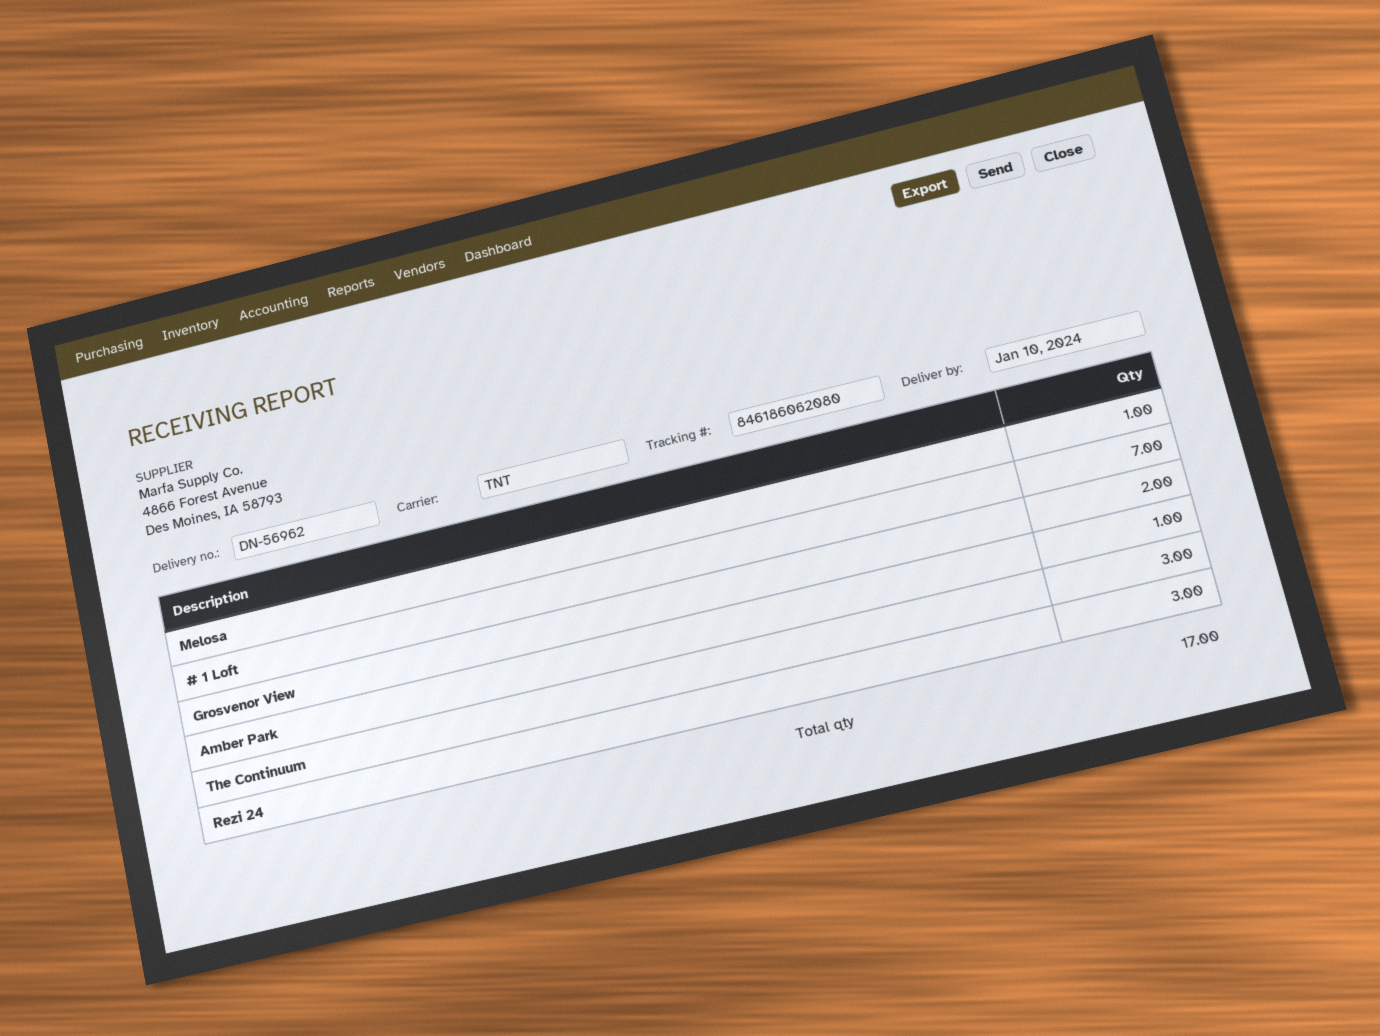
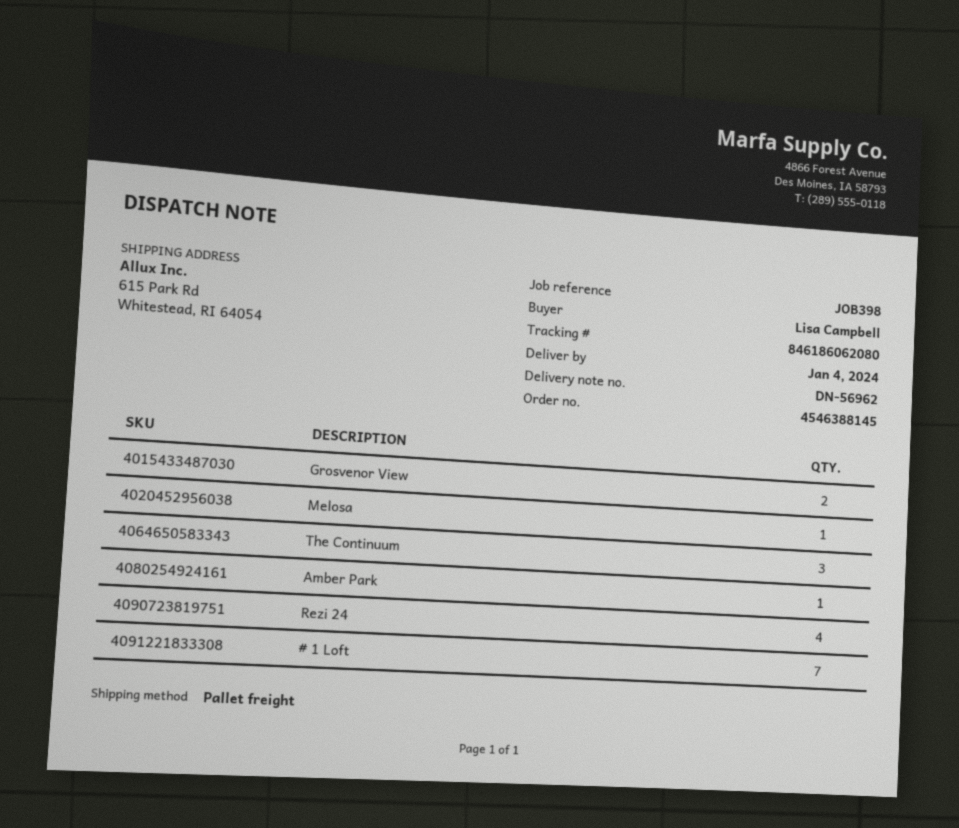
delivery date: 2024-01-10 -> 2024-01-04
shipping method: TNT -> pallet freight
Rezi 24: 3 -> 4

